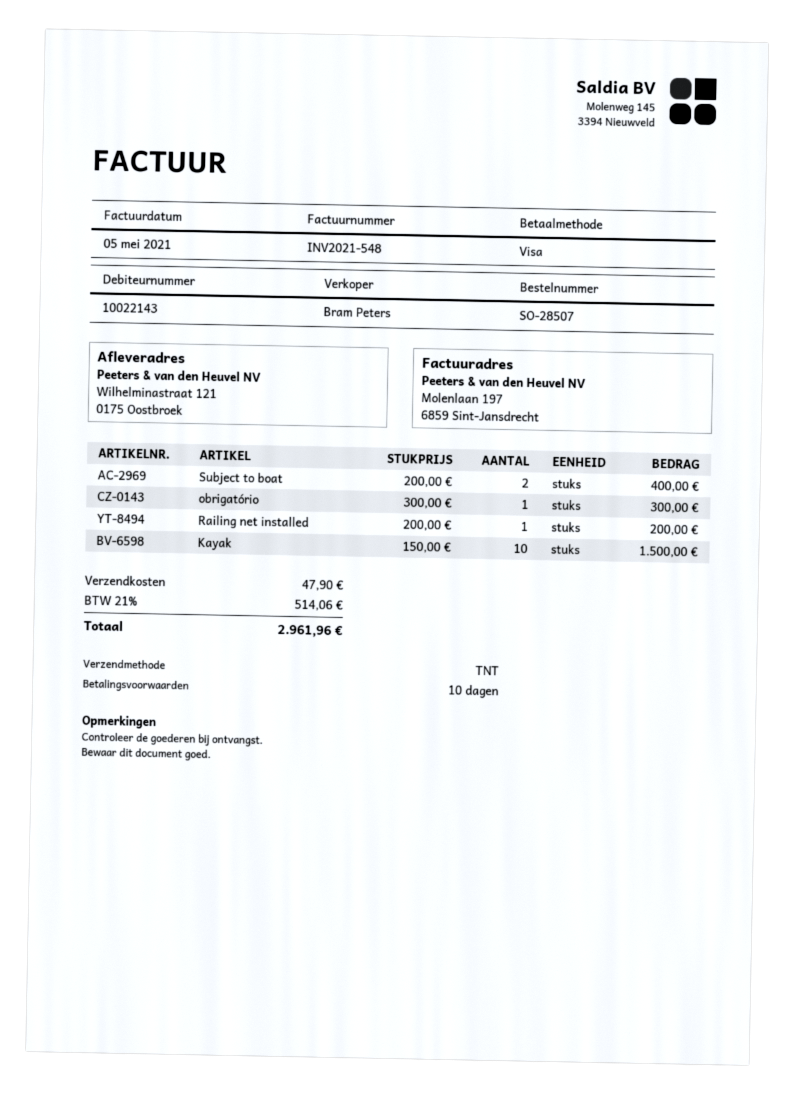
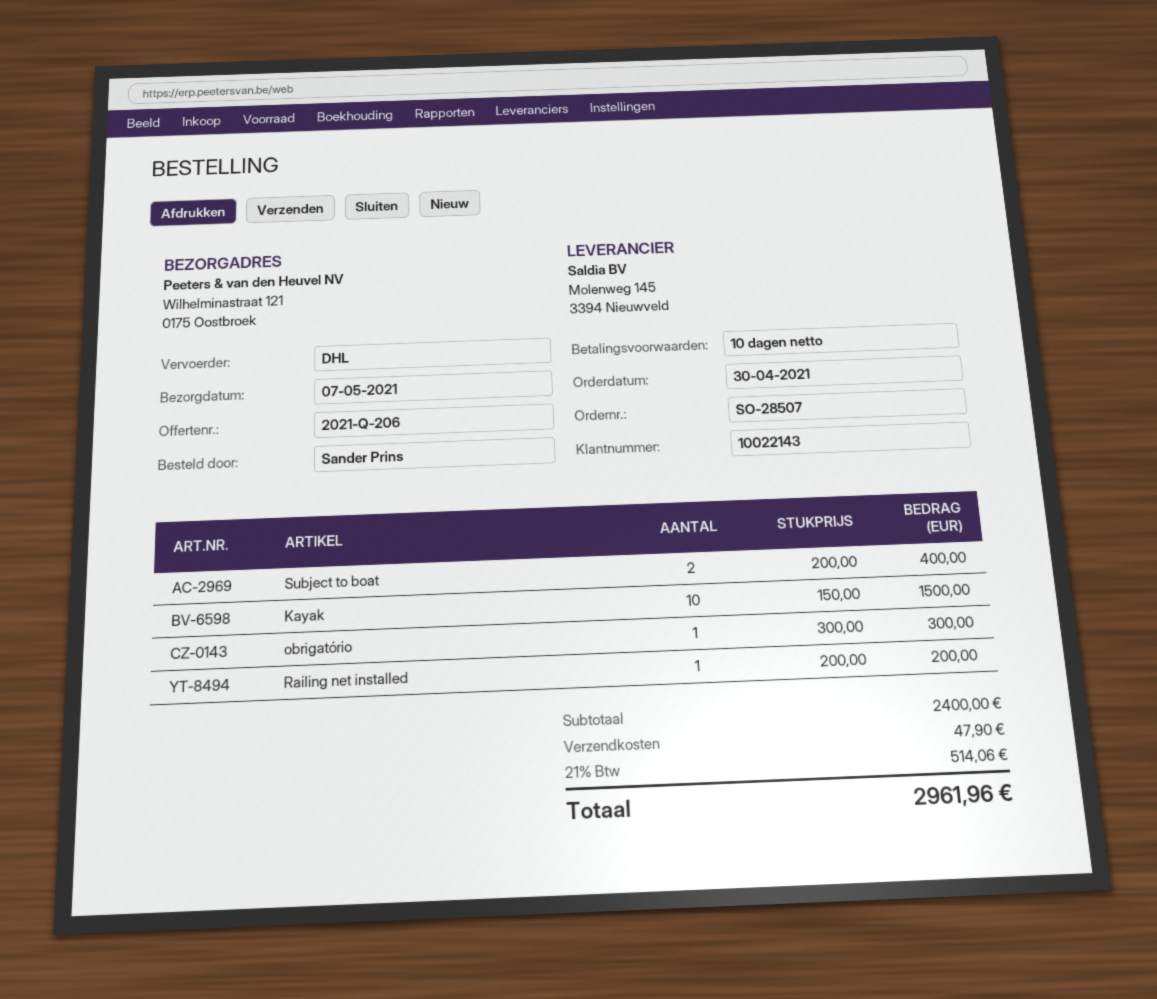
shipping method: TNT -> DHL

